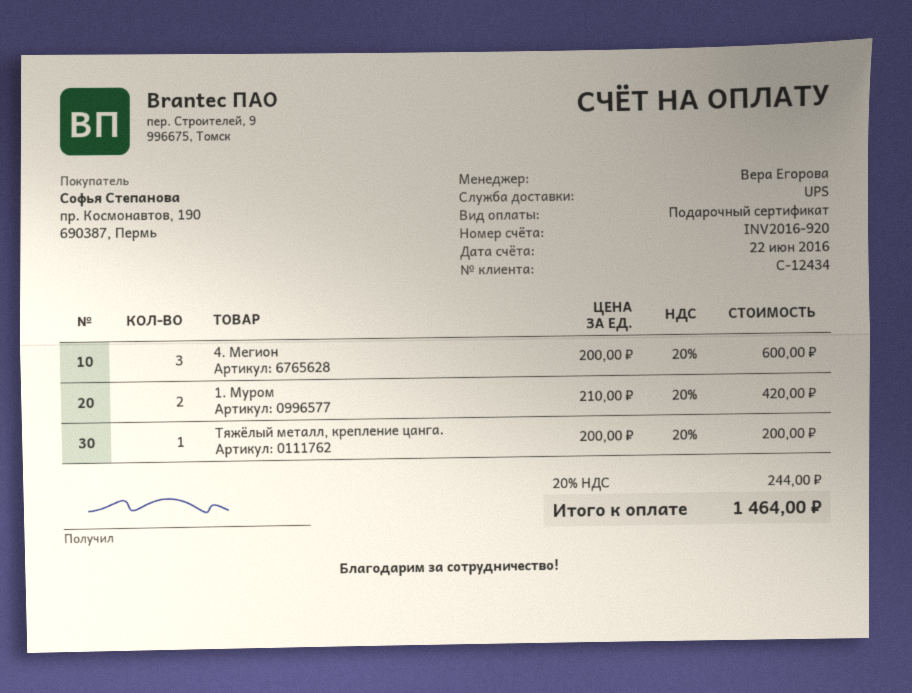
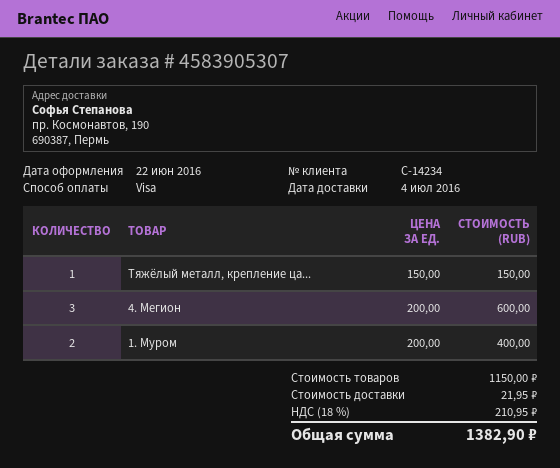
customer number: C-12434 -> C-14234
payment method: gift card -> Visa
1. Муром: 2 x 210.00 = 420.00 -> 2 x 200.00 = 400.00
Тяжёлый металл, крепление цанга.: 1 x 200.00 = 200.00 -> 1 x 150.00 = 150.00
shipping: none -> 21.95
tax: 20% = 244.00 -> 18% = 210.95
total: 1464.00 -> 1382.90

